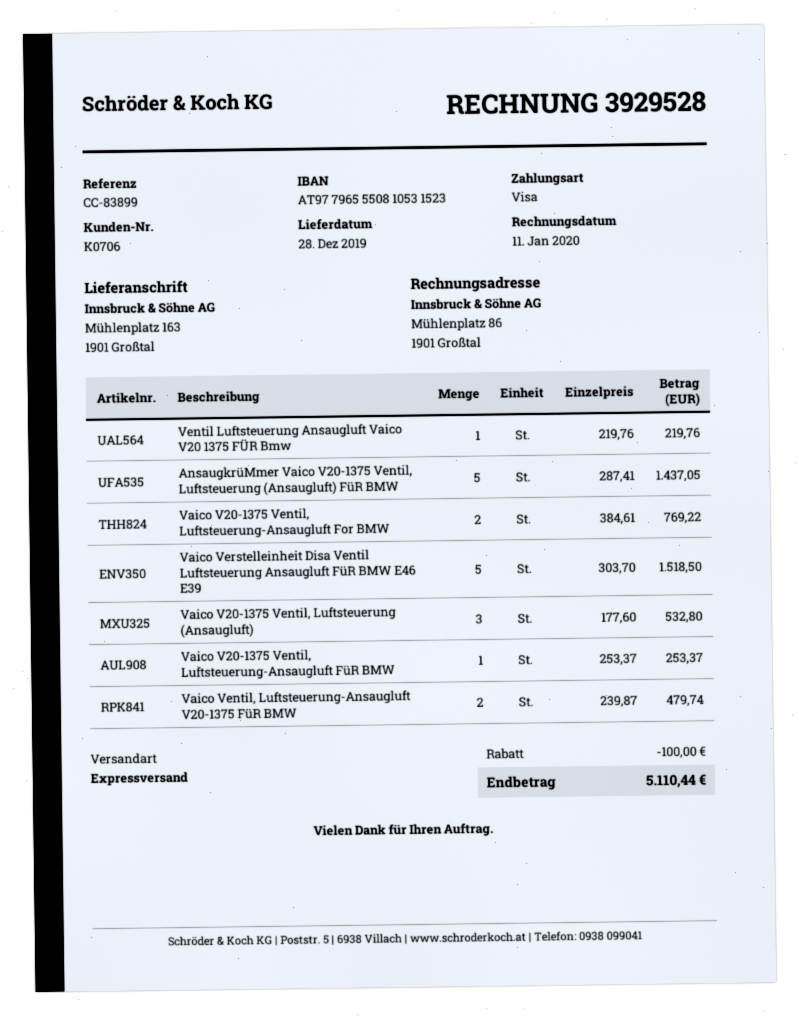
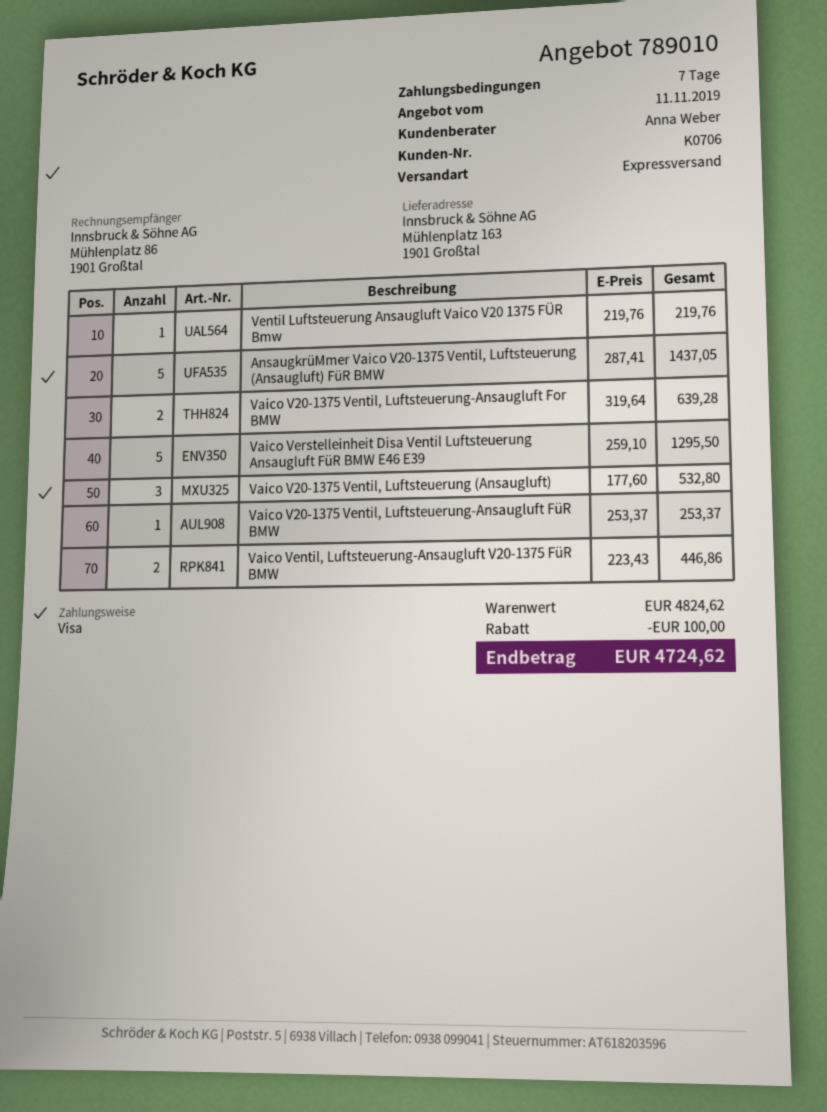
Vaico V20-1375 Ventil, Luftsteuerung-Ansaugluft For BMW: 2 x 384.61 = 769.22 -> 2 x 319.64 = 639.28
Vaico Verstelleinheit Disa Ventil Luftsteuerung Ansaugluft FüR BMW E46 E39: 5 x 303.70 = 1518.50 -> 5 x 259.10 = 1295.50
Vaico Ventil, Luftsteuerung-Ansaugluft V20-1375 FüR BMW: 2 x 239.87 = 479.74 -> 2 x 223.43 = 446.86
total: 5110.44 -> 4724.62

